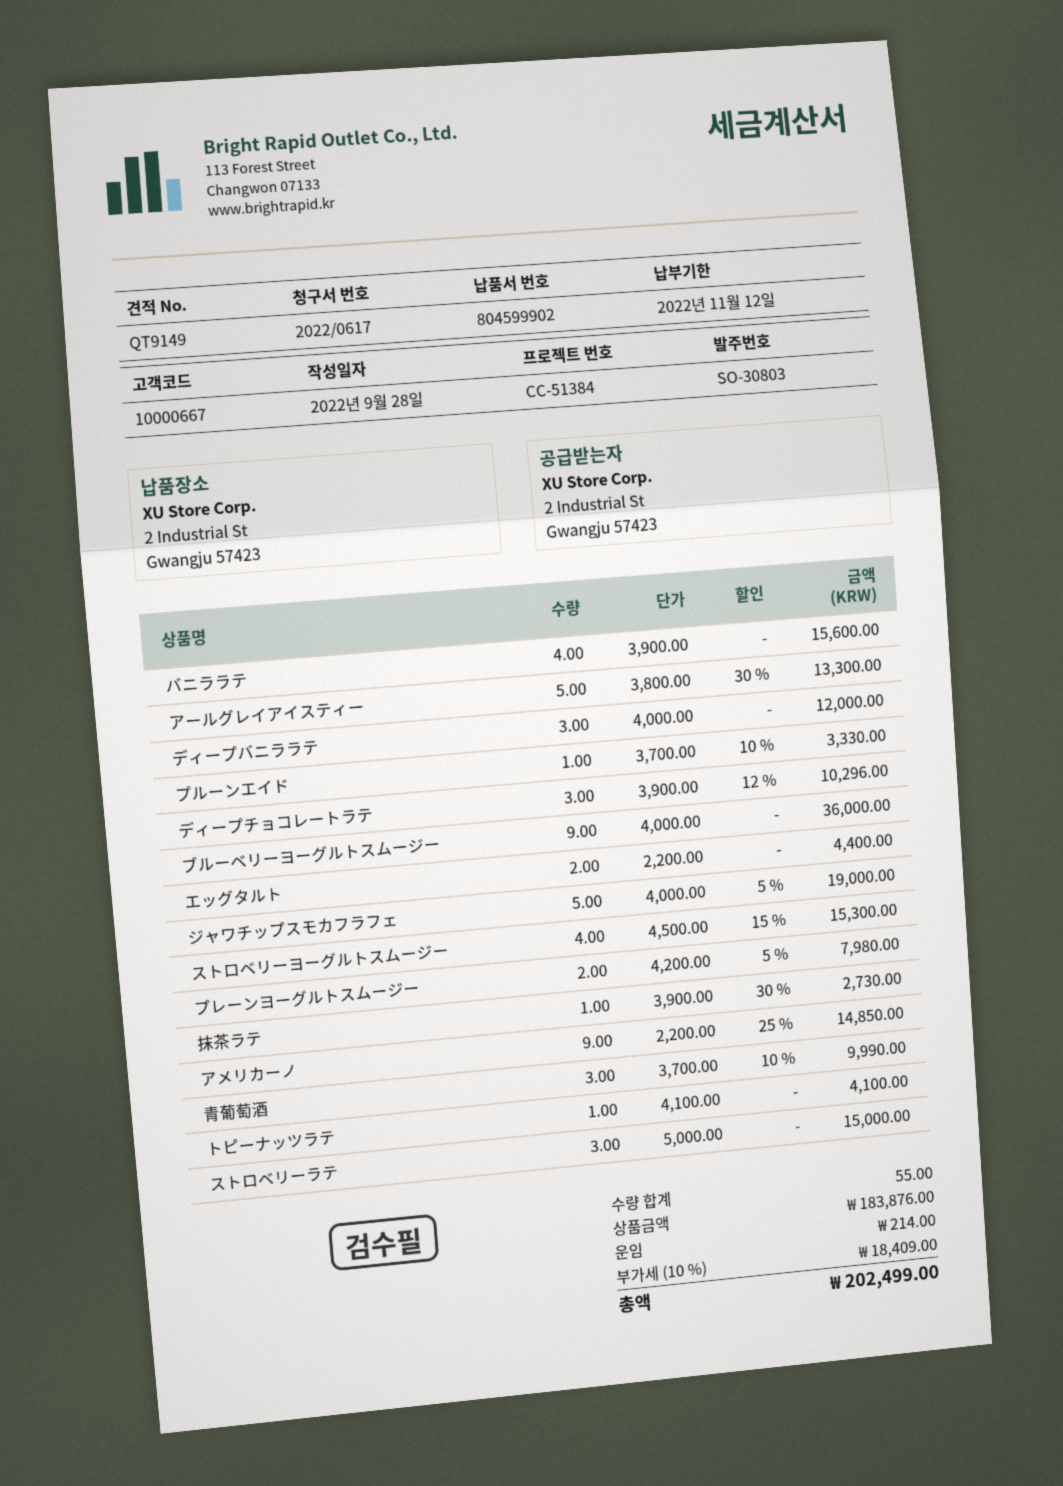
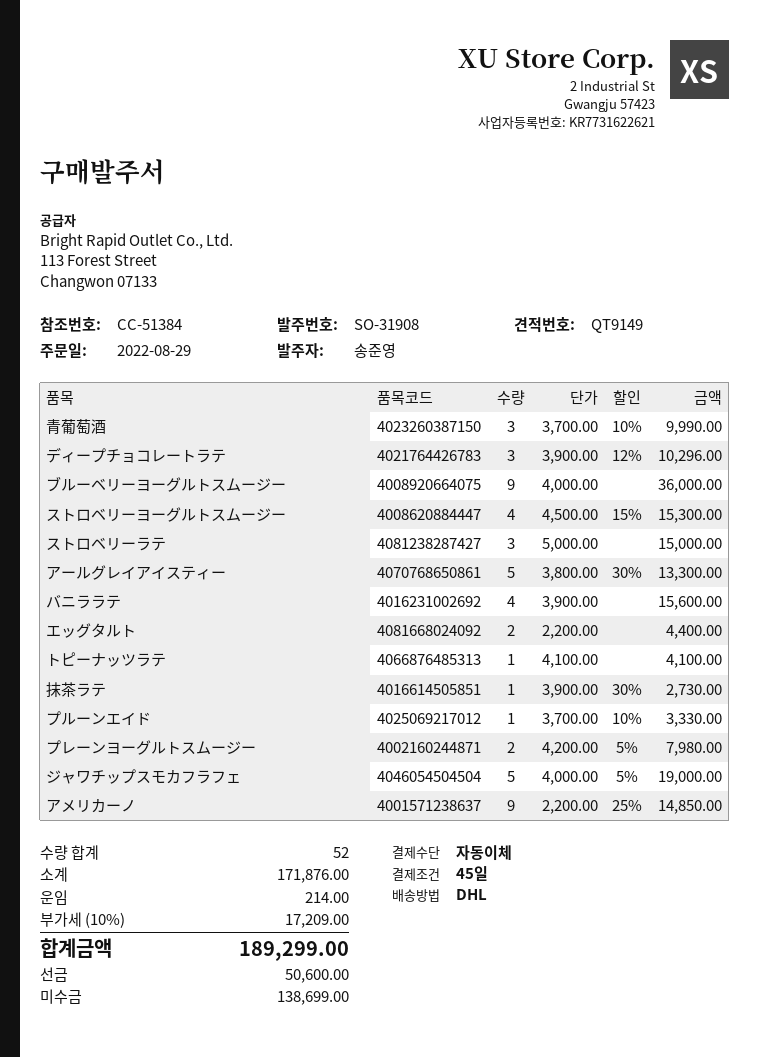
order number: SO-30803 -> SO-31908
ディープバニララテ: 3 x 4000.00 = 12000.00 -> none
total quantity: 55 -> 52
subtotal: 183876.00 -> 171876.00
tax: 10% = 18409.00 -> 10% = 17209.00
total: 202499.00 -> 189299.00

